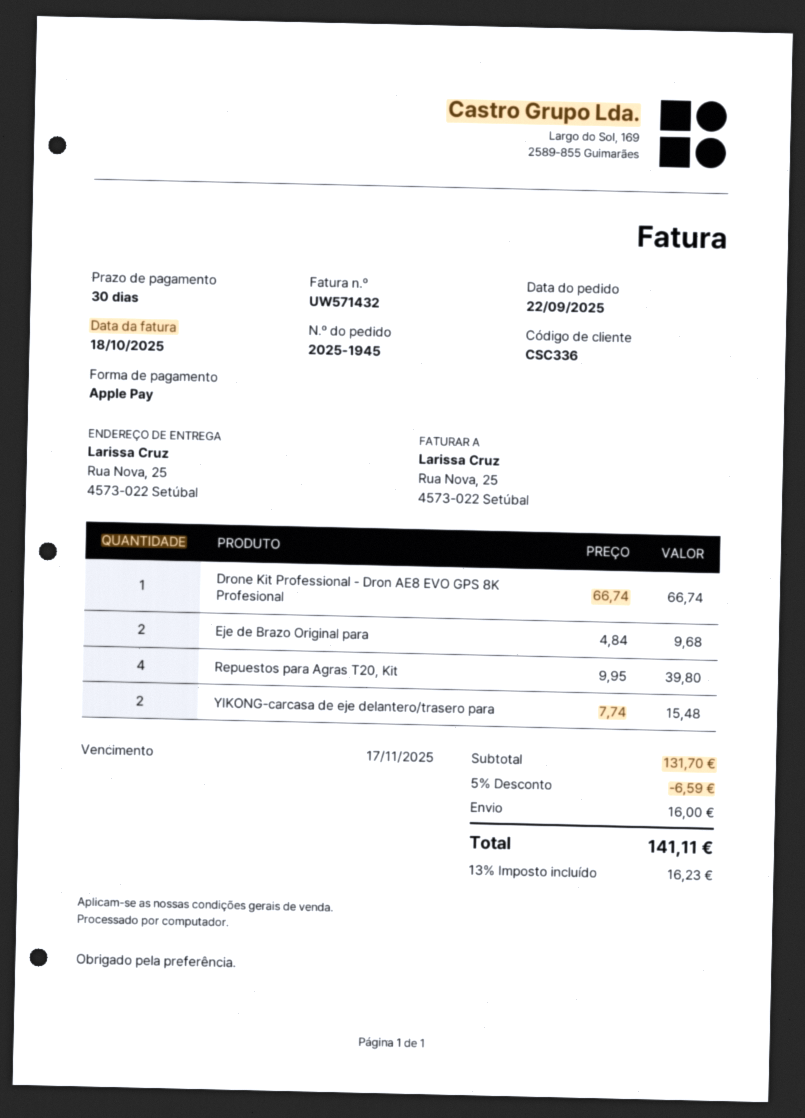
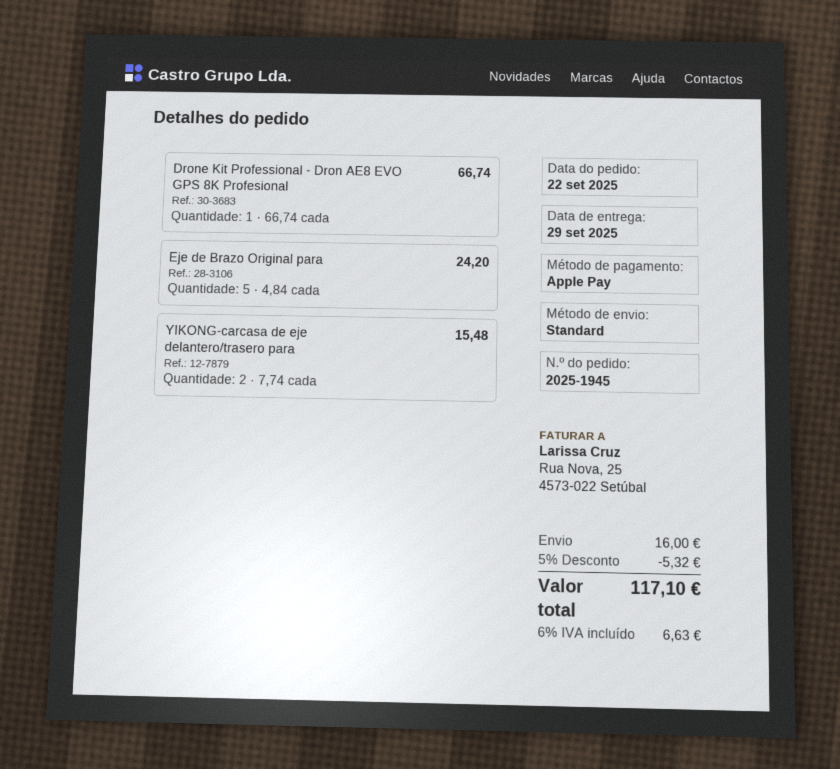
Eje de Brazo Original para: 2 x 4.84 = 9.68 -> 5 x 4.84 = 24.20
Repuestos para Agras T20, Kit: 4 x 9.95 = 39.80 -> none
discount: 5% = 6.59 -> 5% = 5.32
tax: 13% = 16.23 -> 6% = 6.63
total: 141.11 -> 117.10

